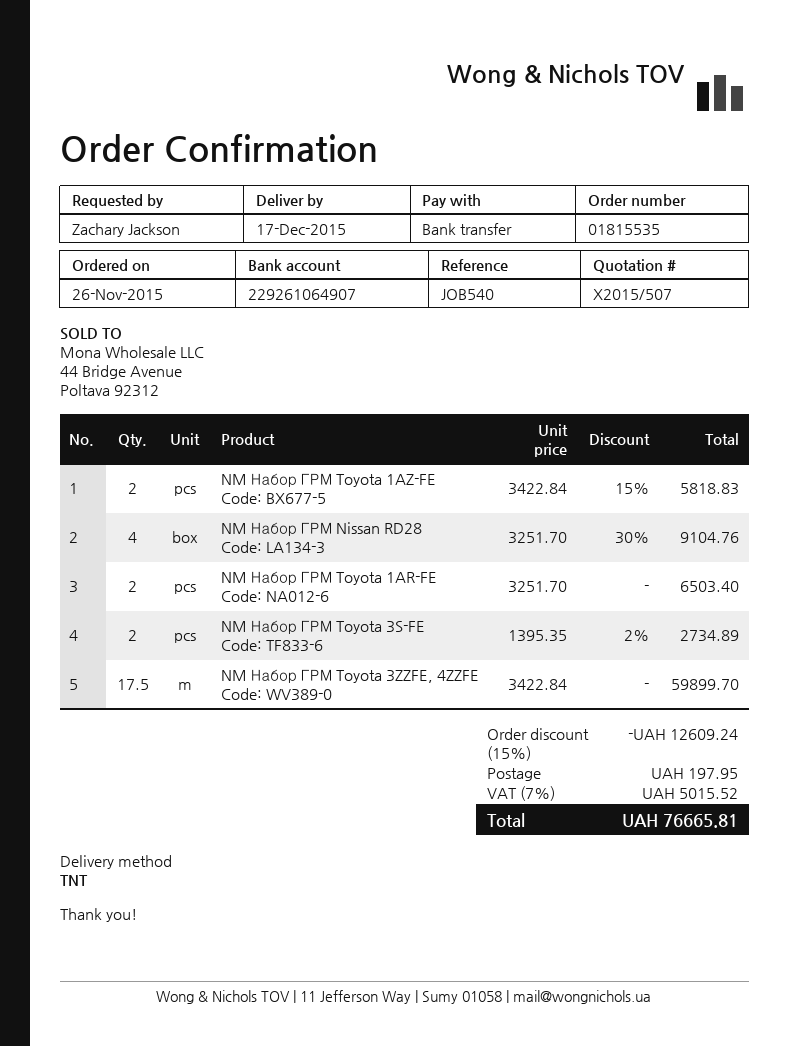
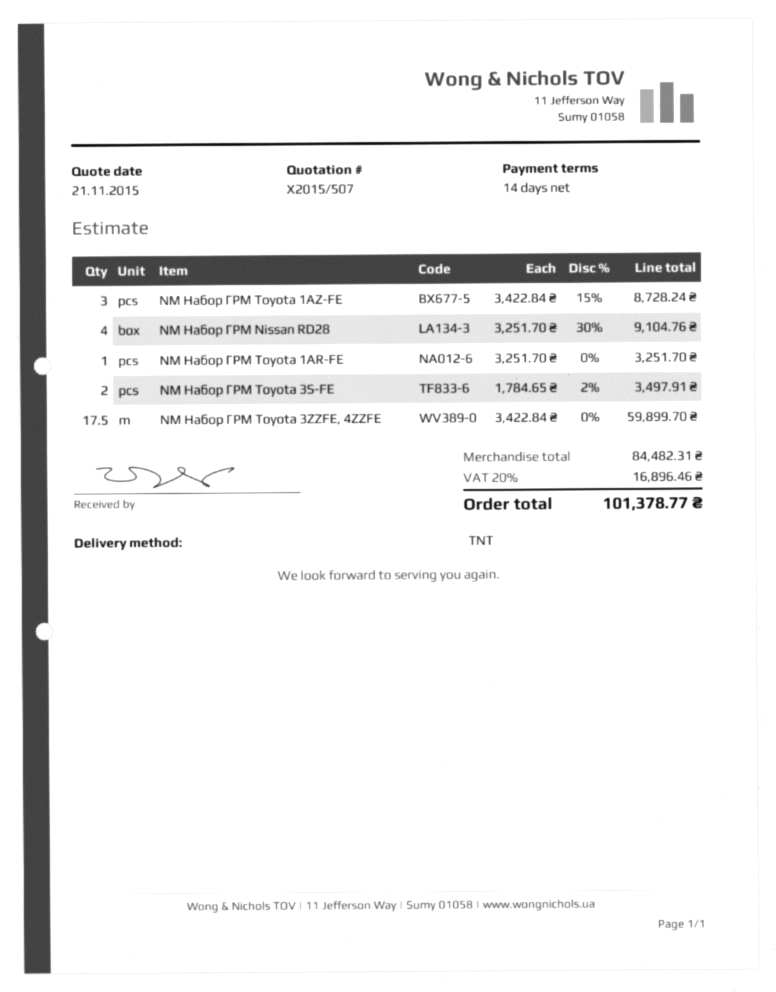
NM Набор ГРМ Toyota 1AZ-FE: 2 x 3422.84 - 15% = 5818.83 -> 3 x 3422.84 - 15% = 8728.24
NM Набор ГРМ Toyota 1AR-FE: 2 x 3251.70 = 6503.40 -> 1 x 3251.70 = 3251.70
NM Набор ГРМ Toyota 3S-FE: 2 x 1395.35 - 2% = 2734.89 -> 2 x 1784.65 - 2% = 3497.91
discount: 15% = 12609.24 -> none
shipping: 197.95 -> none
tax: 7% = 5015.52 -> 20% = 16896.46
total: 76665.81 -> 101378.77

